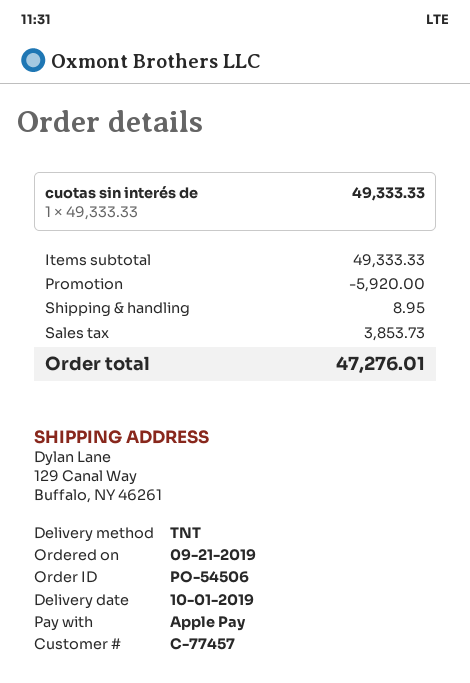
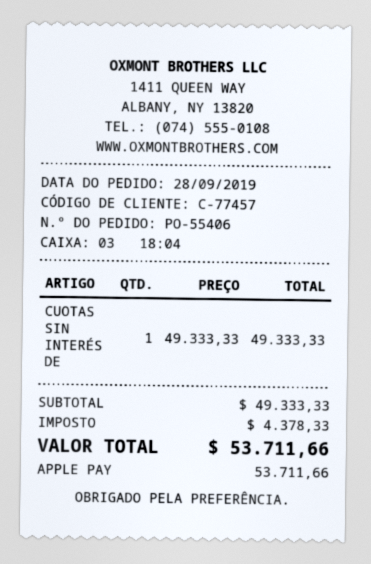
order number: PO-54506 -> PO-55406
order date: 2019-09-21 -> 2019-09-28
discount: 5920.00 -> none
shipping: 8.95 -> none
tax: 3853.73 -> 4378.33
total: 47276.01 -> 53711.66

